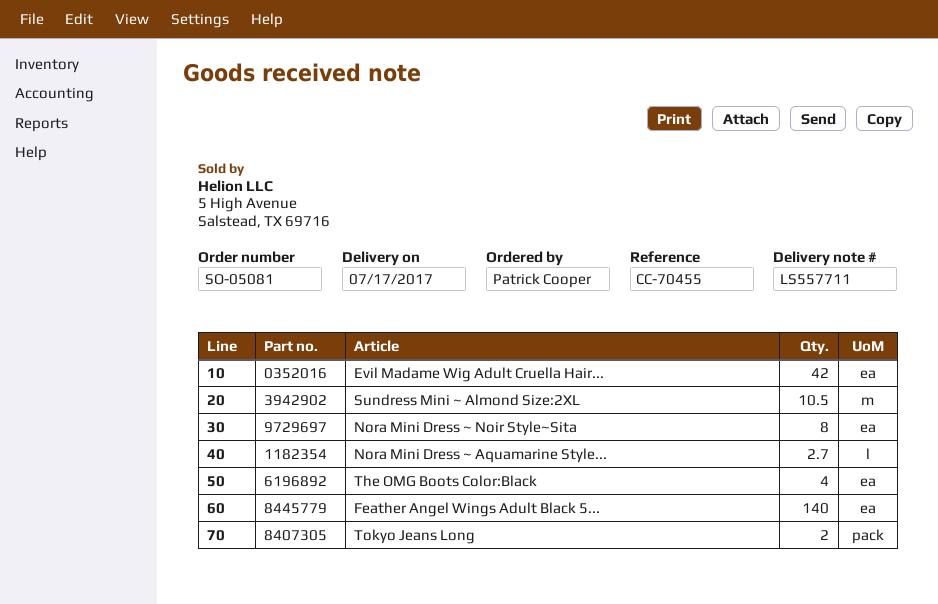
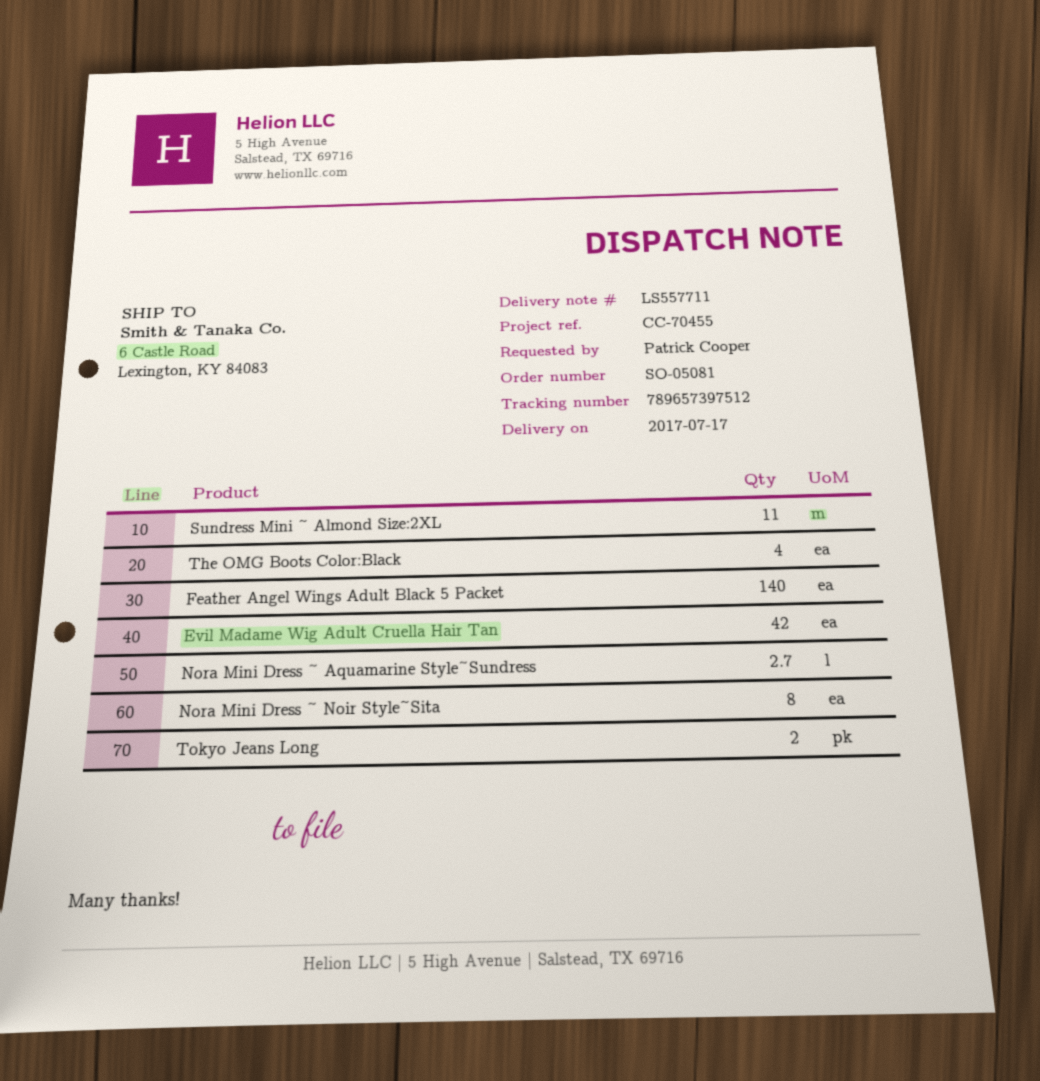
Sundress Mini ~ Almond Size:2XL: 10.5 -> 11

